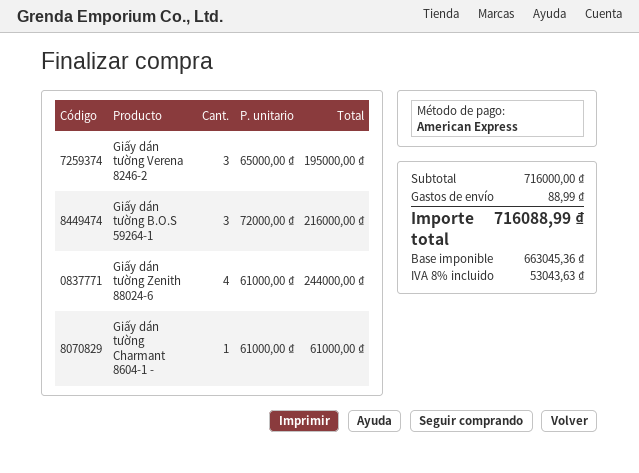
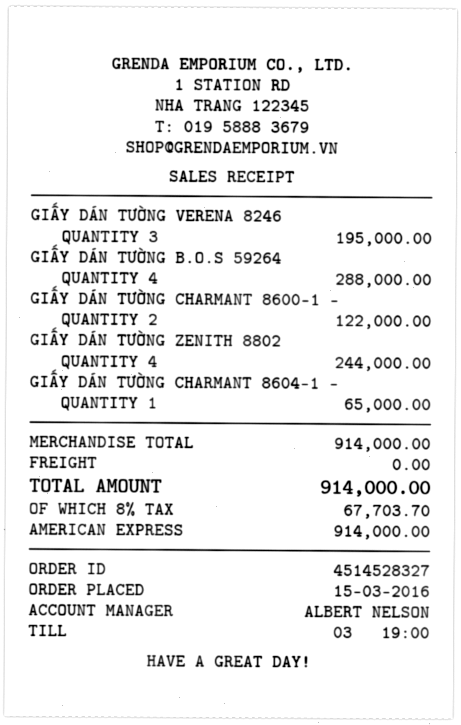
Giấy dán tường B.O.S 59264-1: 3 for 216000.00 -> 4 for 288000.00
Giấy dán tường Charmant 8604-1 -: 1 for 61000.00 -> 1 for 65000.00
GIẤY DÁN TƯỜNG CHARMANT 8600-1 -: none -> 2 for 122000.00
subtotal: 716000.00 -> 914000.00
shipping: 88.99 -> 0.00
tax: 8% = 53043.63 -> 8% = 67703.70
total: 716088.99 -> 914000.00

